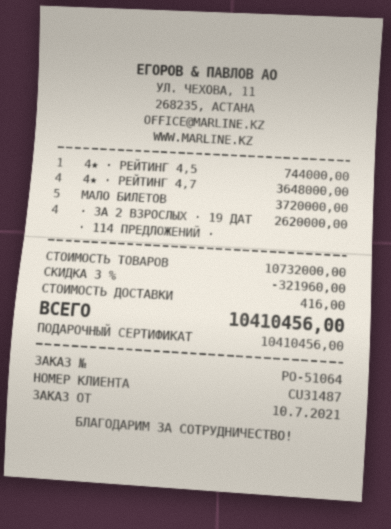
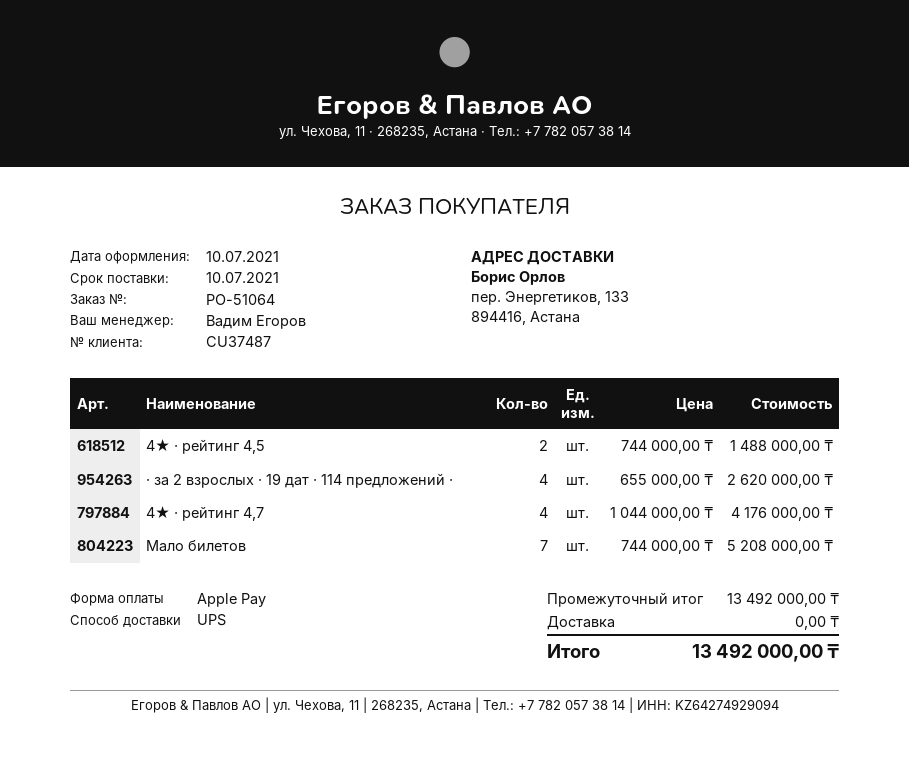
customer number: CU31487 -> CU37487
payment method: gift card -> Apple Pay
4★ · РЕЙТИНГ 4,5: 1 for 744000.00 -> 2 for 1488000.00
4★ · РЕЙТИНГ 4,7: 4 for 3648000.00 -> 4 for 4176000.00
МАЛО БИЛЕТОВ: 5 for 3720000.00 -> 7 for 5208000.00
subtotal: 10732000.00 -> 13492000.00
discount: 3% = 321960.00 -> none
shipping: 416.00 -> 0.00
total: 10410456.00 -> 13492000.00

